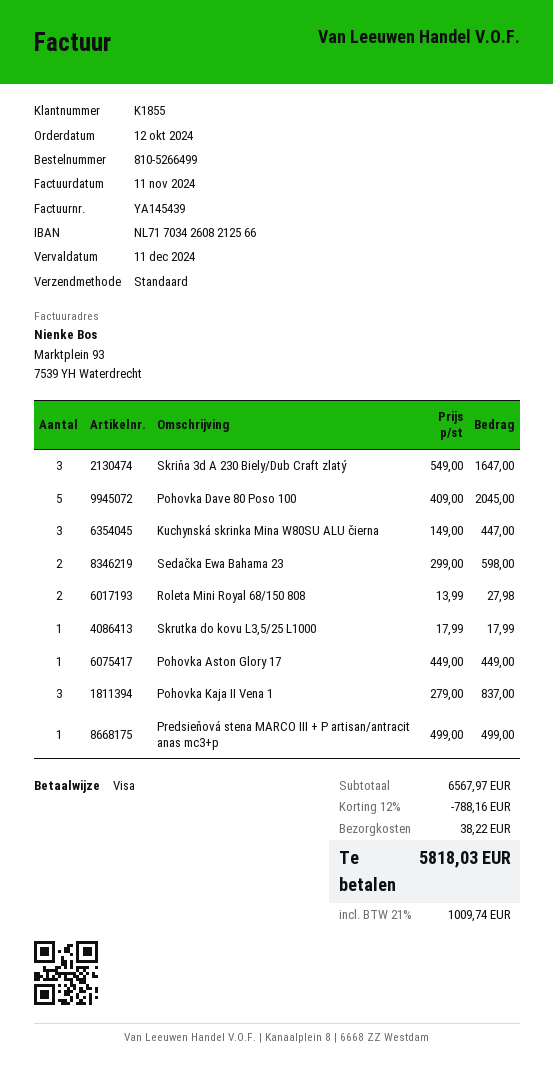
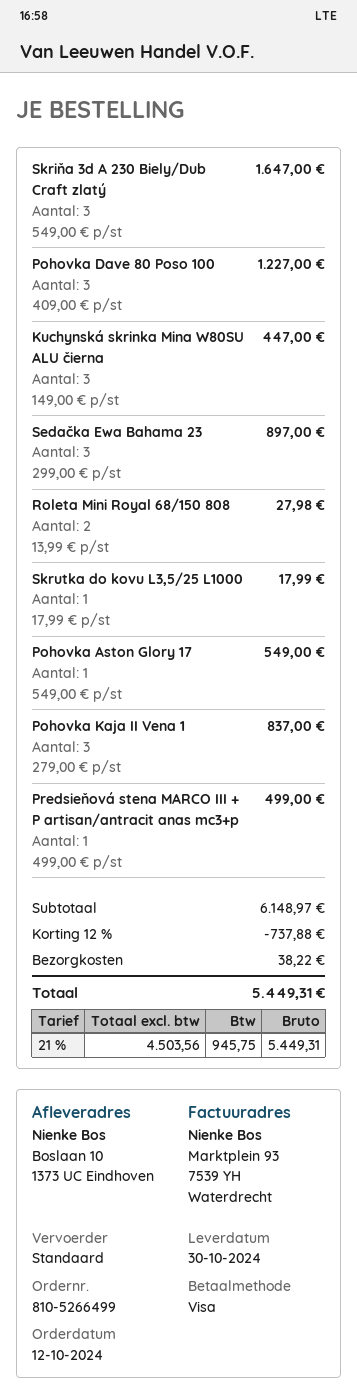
Pohovka Dave 80 Poso 100: 5 x 409.00 = 2045.00 -> 3 x 409.00 = 1227.00
Sedačka Ewa Bahama 23: 2 x 299.00 = 598.00 -> 3 x 299.00 = 897.00
Pohovka Aston Glory 17: 1 x 449.00 = 449.00 -> 1 x 549.00 = 549.00
subtotal: 6567.97 -> 6148.97
discount: 12% = 788.16 -> 12% = 737.88
tax: 21% = 1009.74 -> 21% = 945.75
total: 5818.03 -> 5449.31

